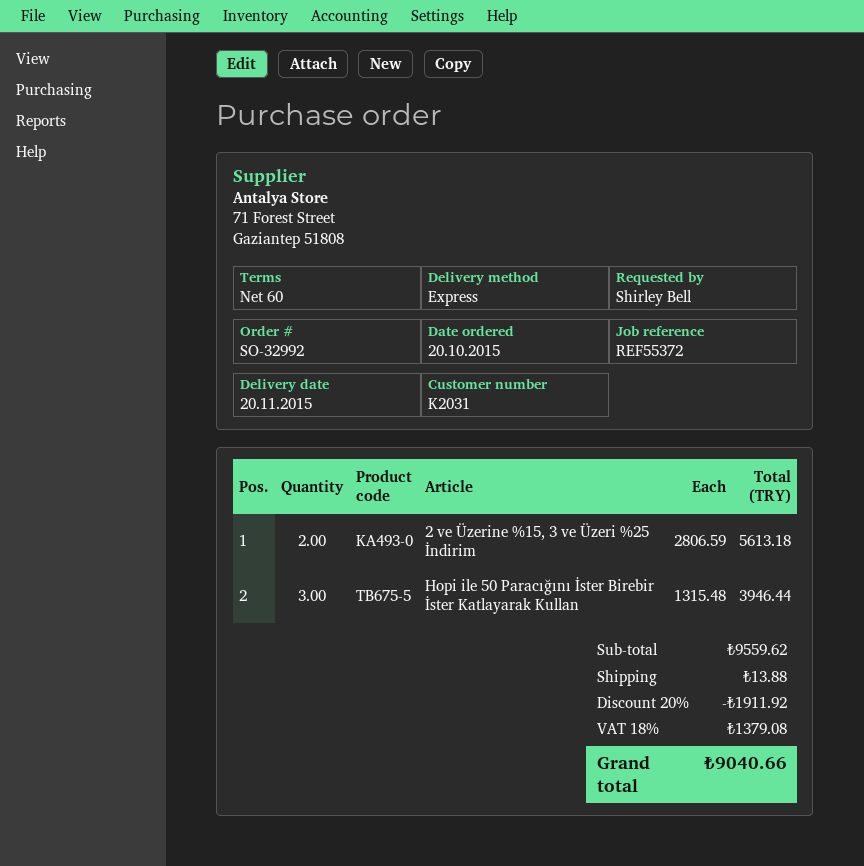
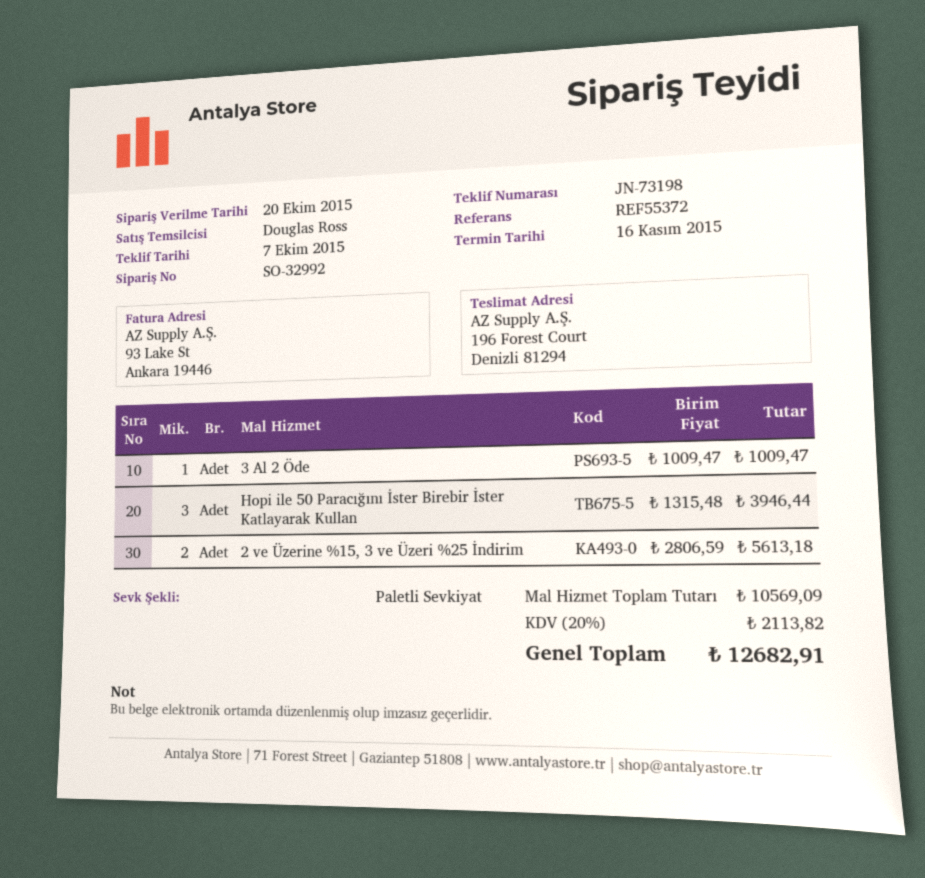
delivery date: 2015-11-20 -> 2015-11-16
shipping method: express -> pallet freight
3 Al 2 Öde: none -> 1 x 1009.47 = 1009.47
subtotal: 9559.62 -> 10569.09
discount: 20% = 1911.92 -> none
shipping: 13.88 -> none
tax: 18% = 1379.08 -> 20% = 2113.82
total: 9040.66 -> 12682.91

